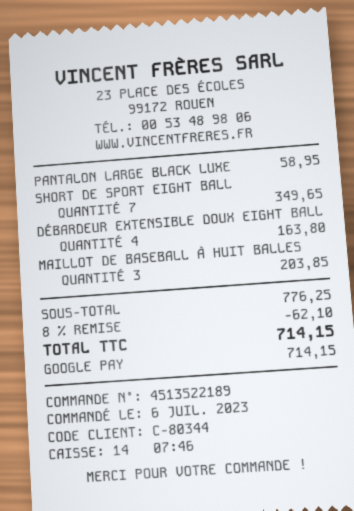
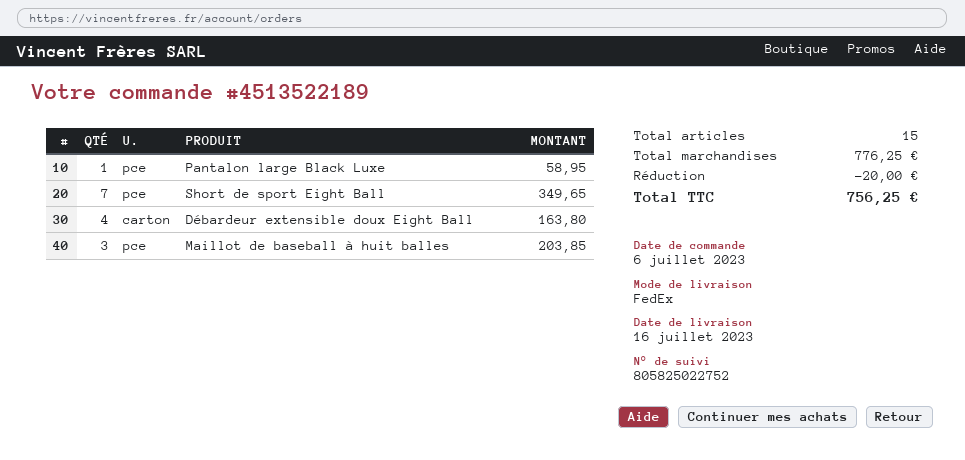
discount: 62.10 -> 20.00
total: 714.15 -> 756.25

